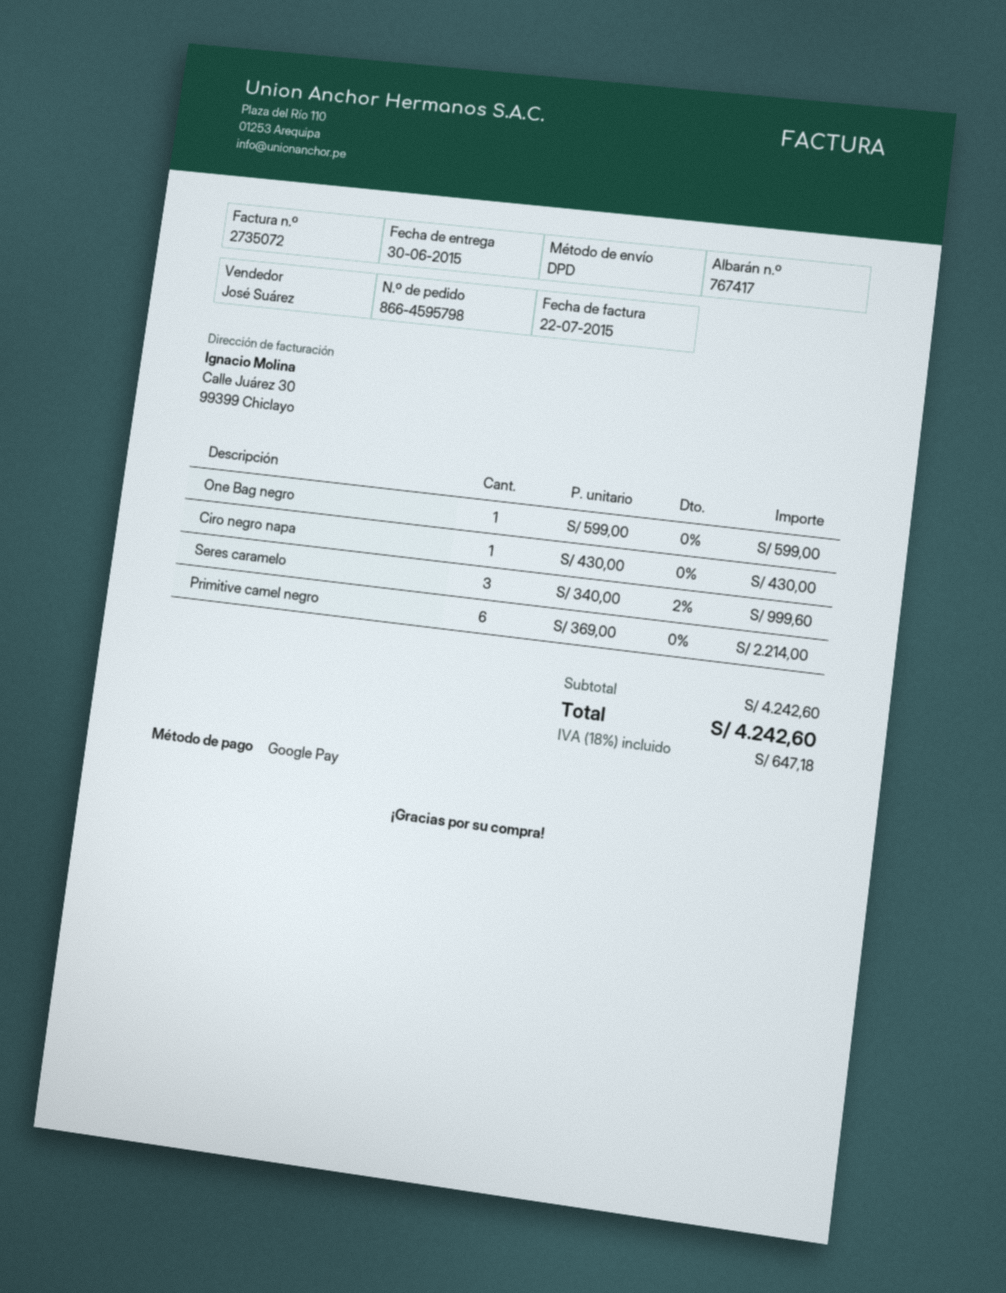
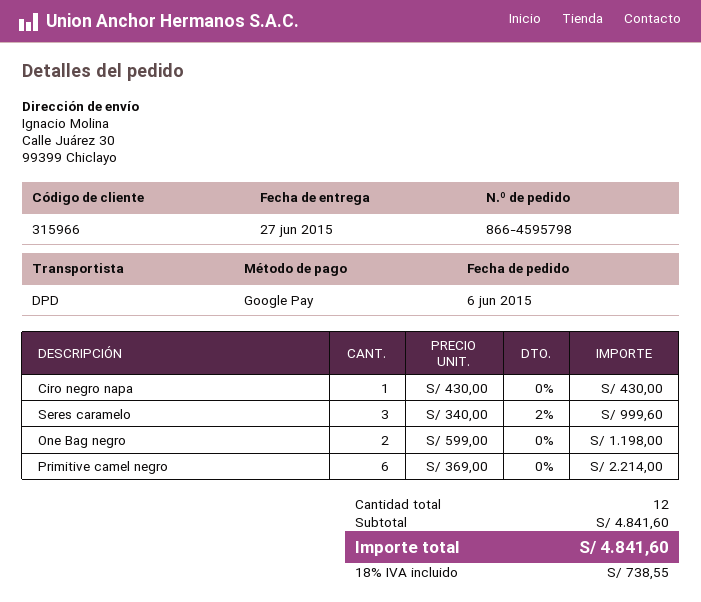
delivery date: 2015-06-30 -> 2015-06-27
One Bag negro: 1 x 599.00 = 599.00 -> 2 x 599.00 = 1198.00
subtotal: 4242.60 -> 4841.60
tax: 18% = 647.18 -> 18% = 738.55
total: 4242.60 -> 4841.60

